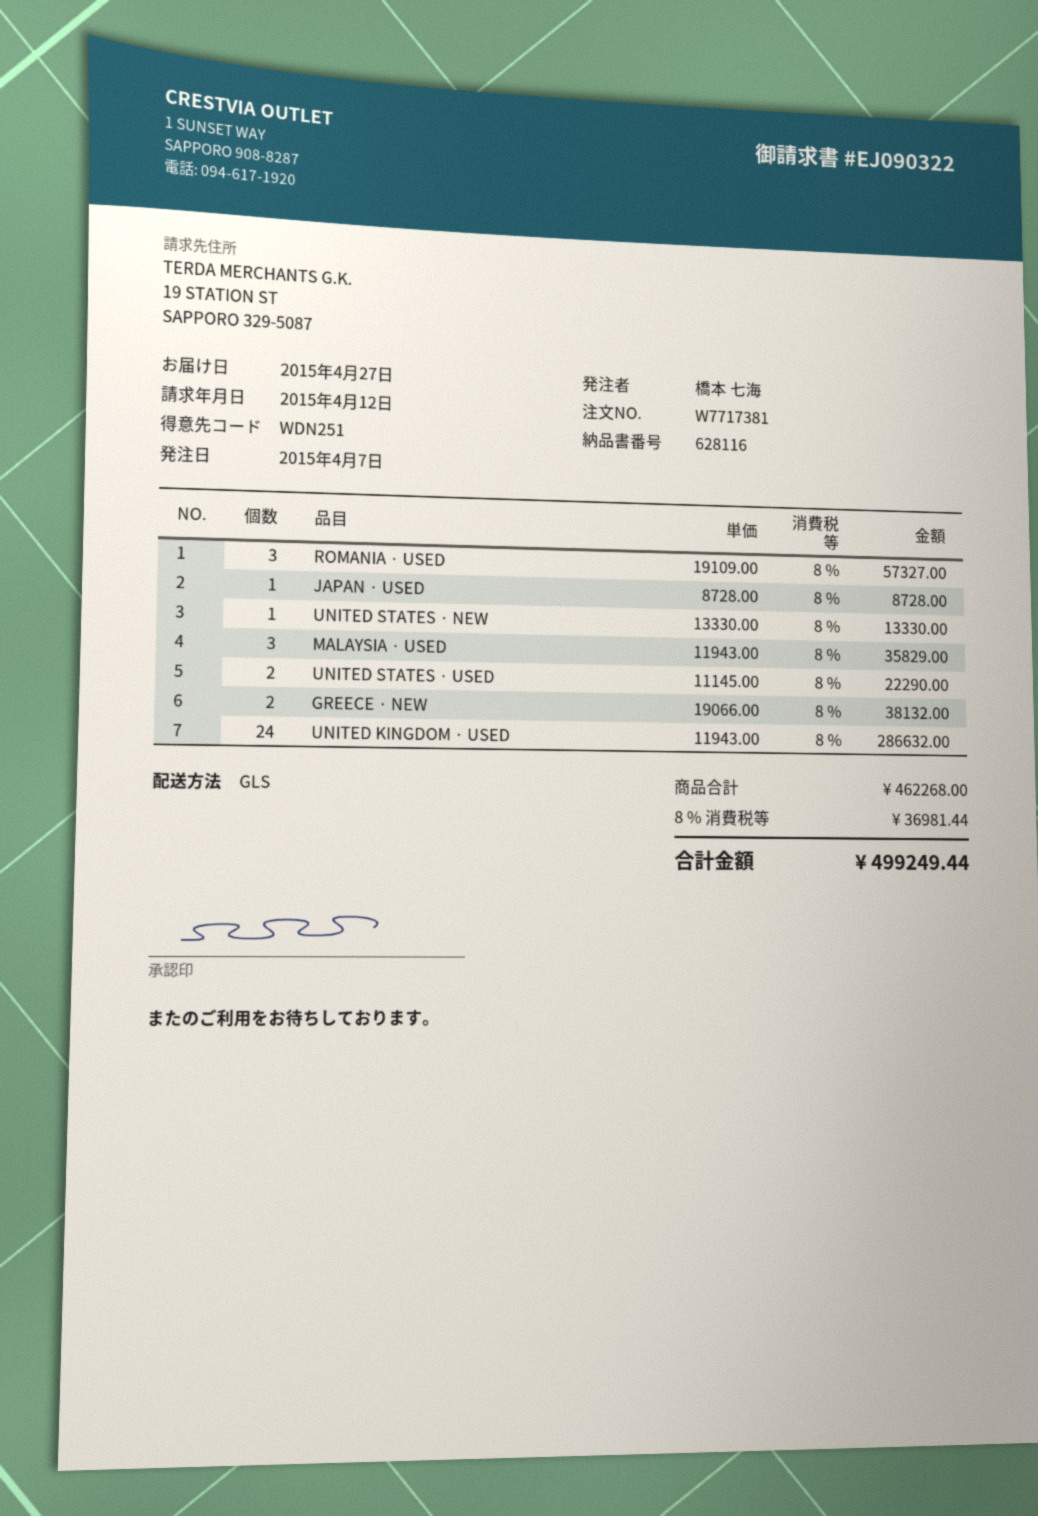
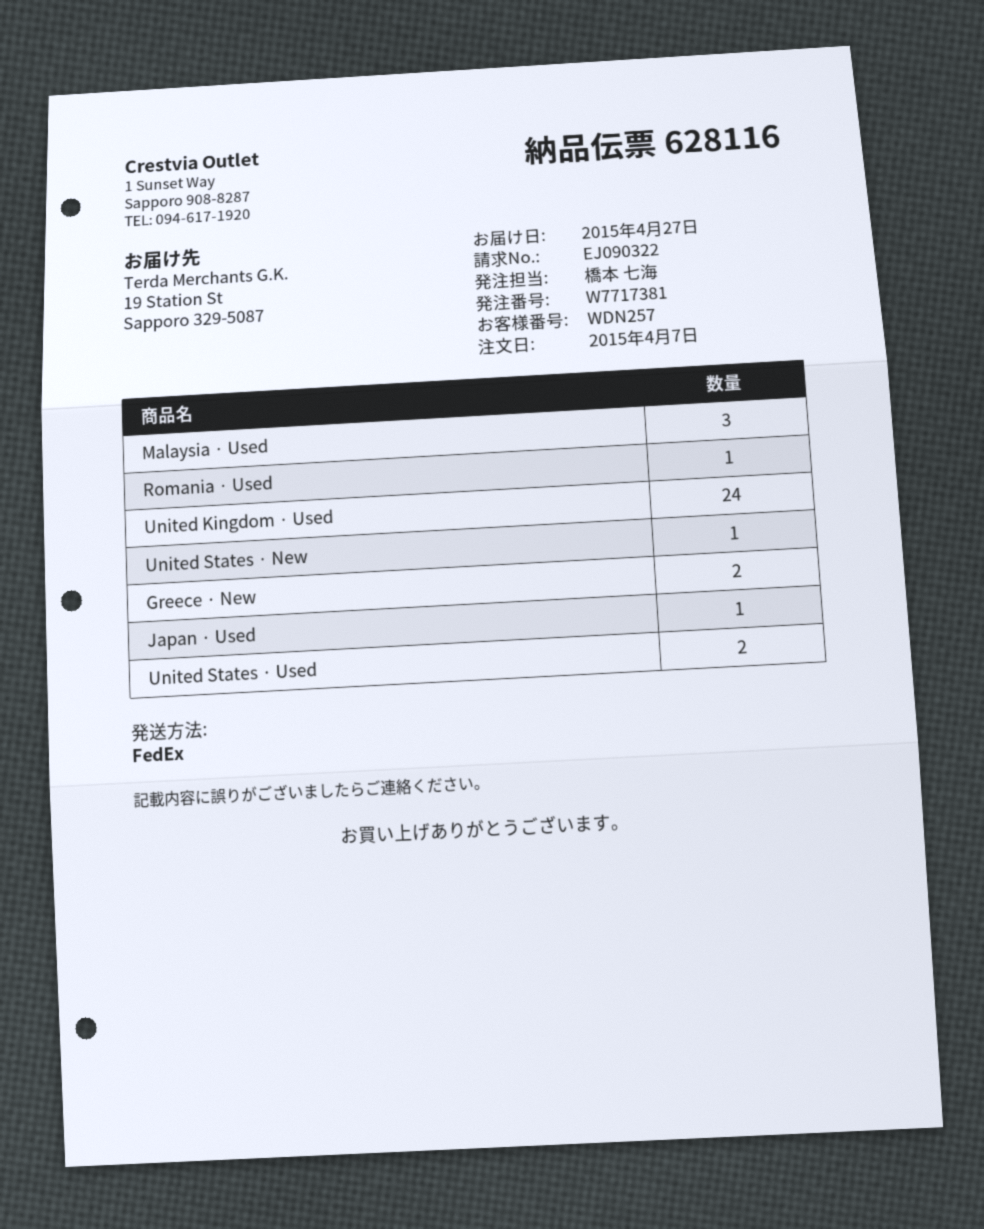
customer number: WDN251 -> WDN257
shipping method: GLS -> FedEx
ROMANIA · USED: 3 -> 1

